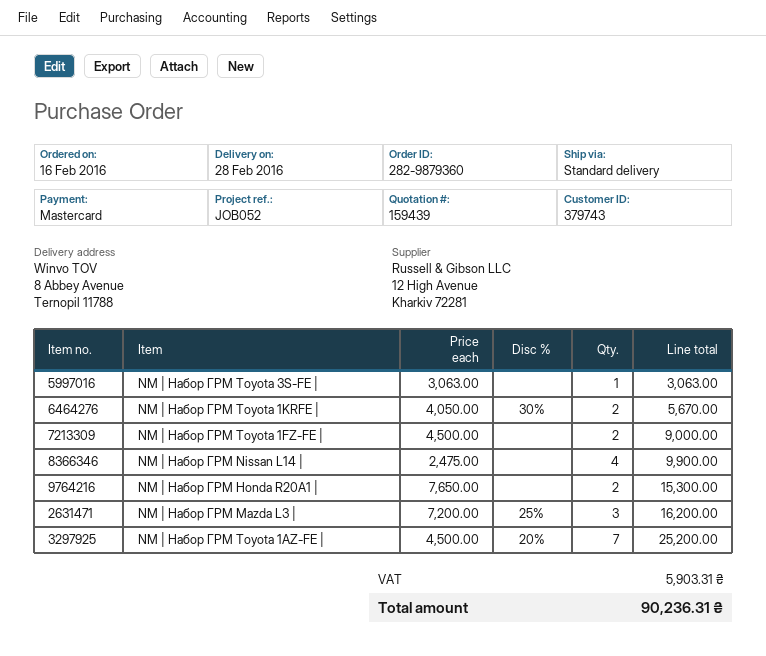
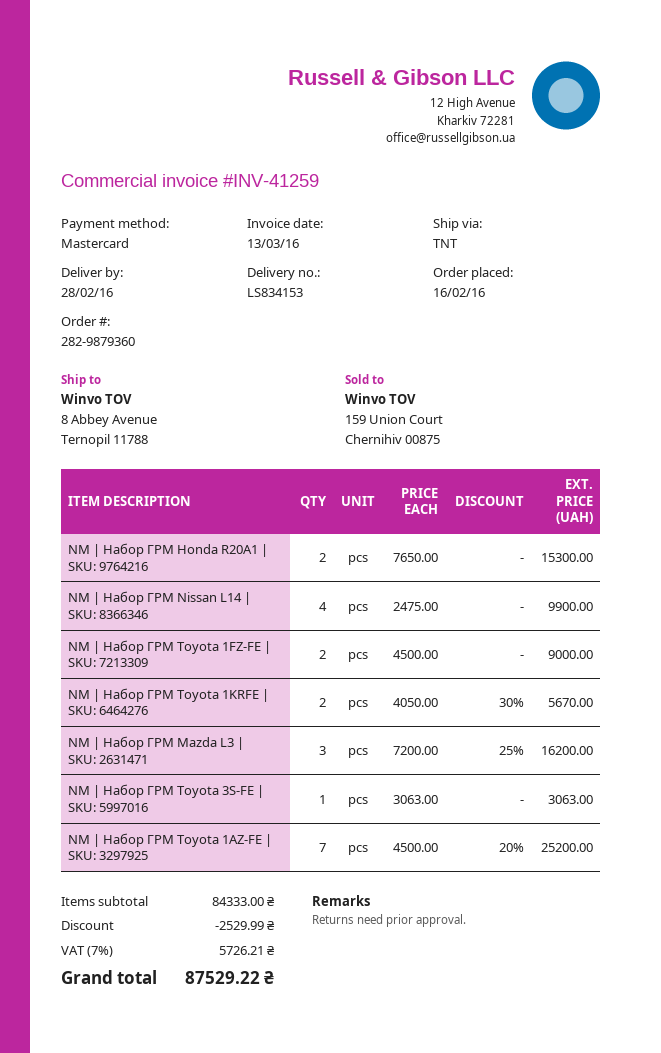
shipping method: standard -> TNT
discount: none -> 2529.99
tax: 5903.31 -> 5726.21
total: 90236.31 -> 87529.22

